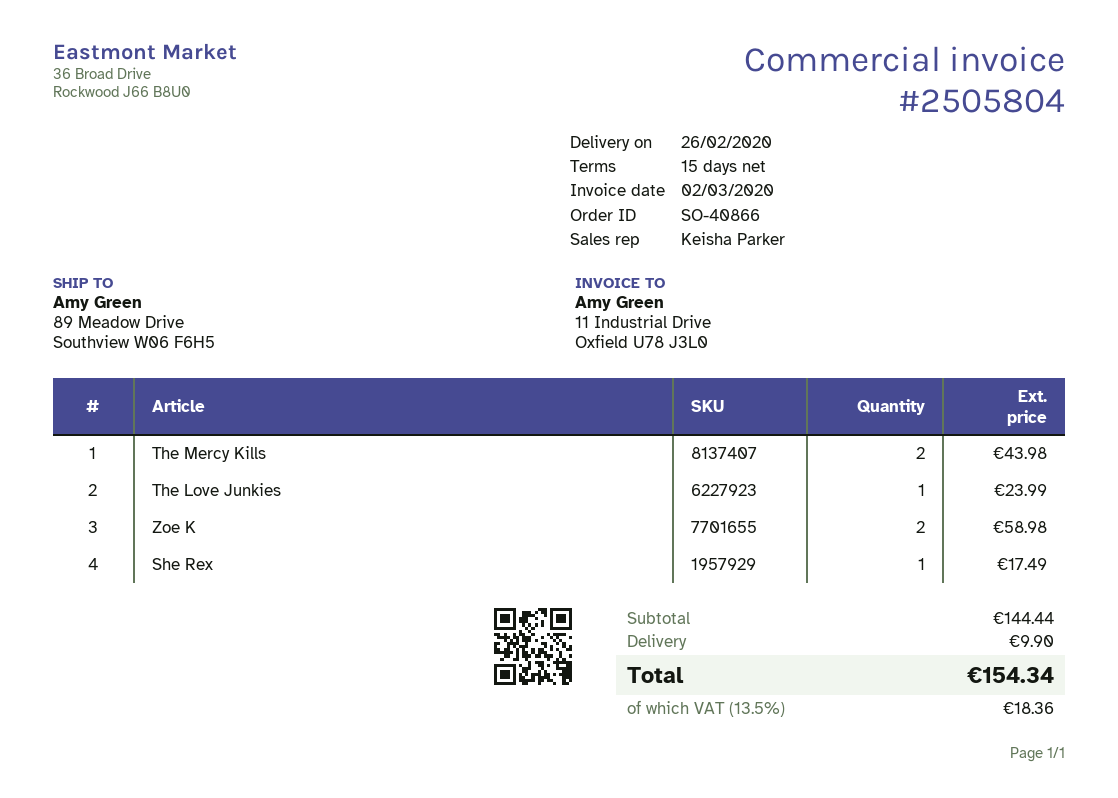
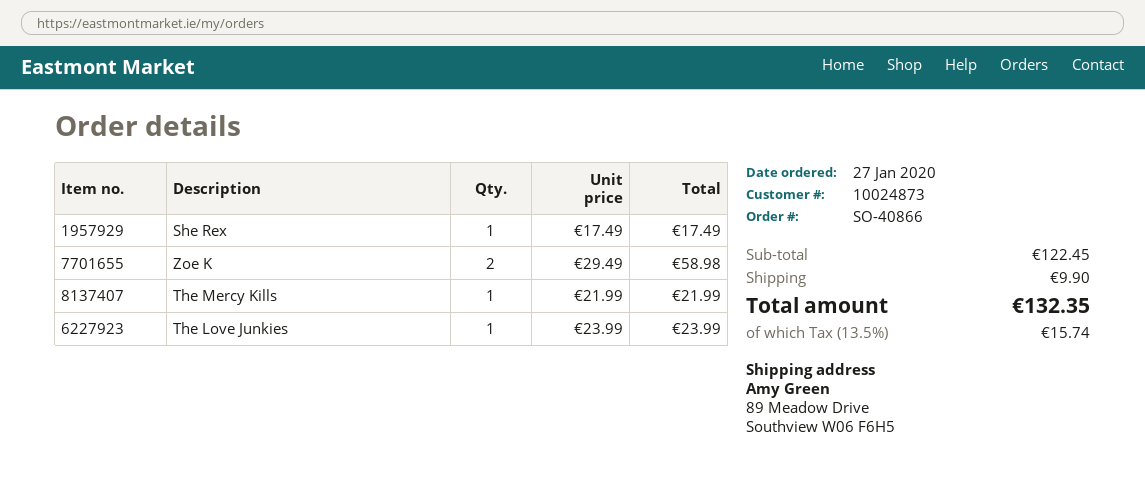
The Mercy Kills: 2 for 43.98 -> 1 for 21.99
subtotal: 144.44 -> 122.45
tax: 13.5% = 18.36 -> 13.5% = 15.74
total: 154.34 -> 132.35

